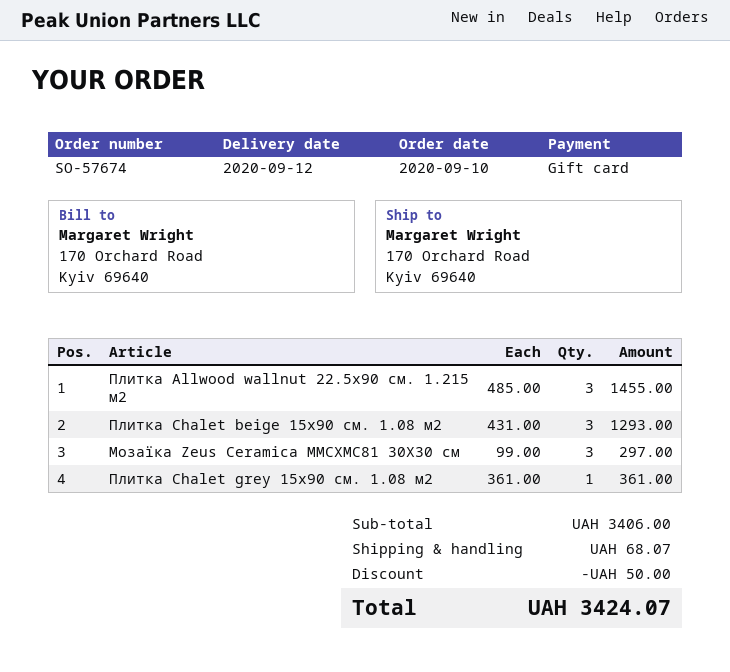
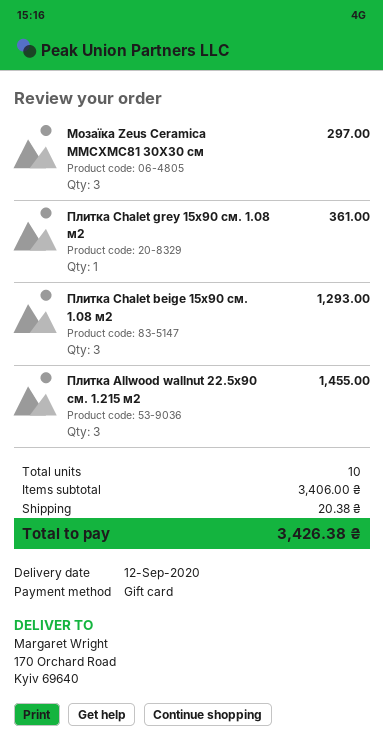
discount: 50.00 -> none
shipping: 68.07 -> 20.38
total: 3424.07 -> 3426.38

